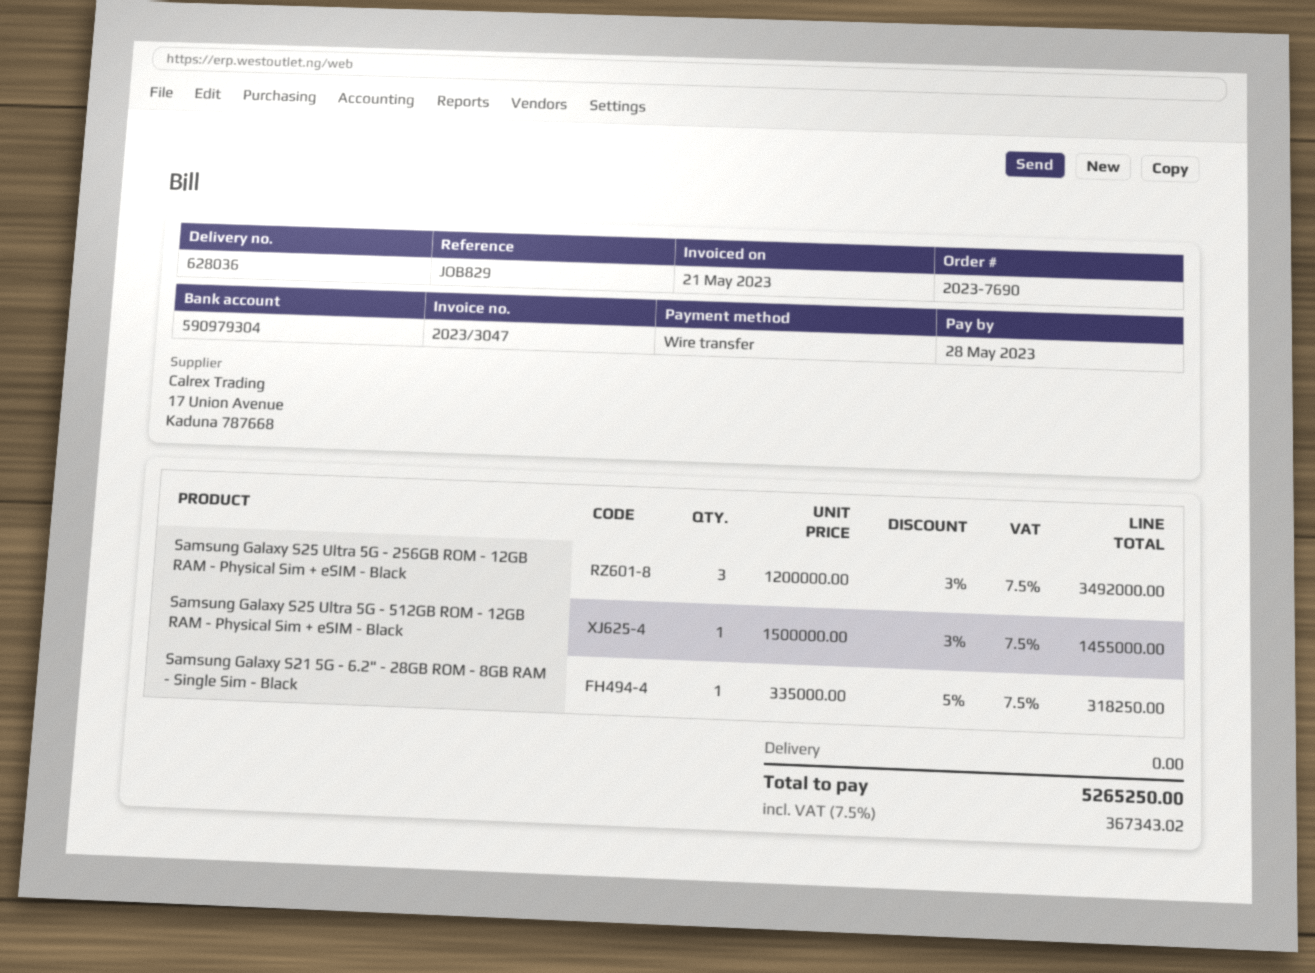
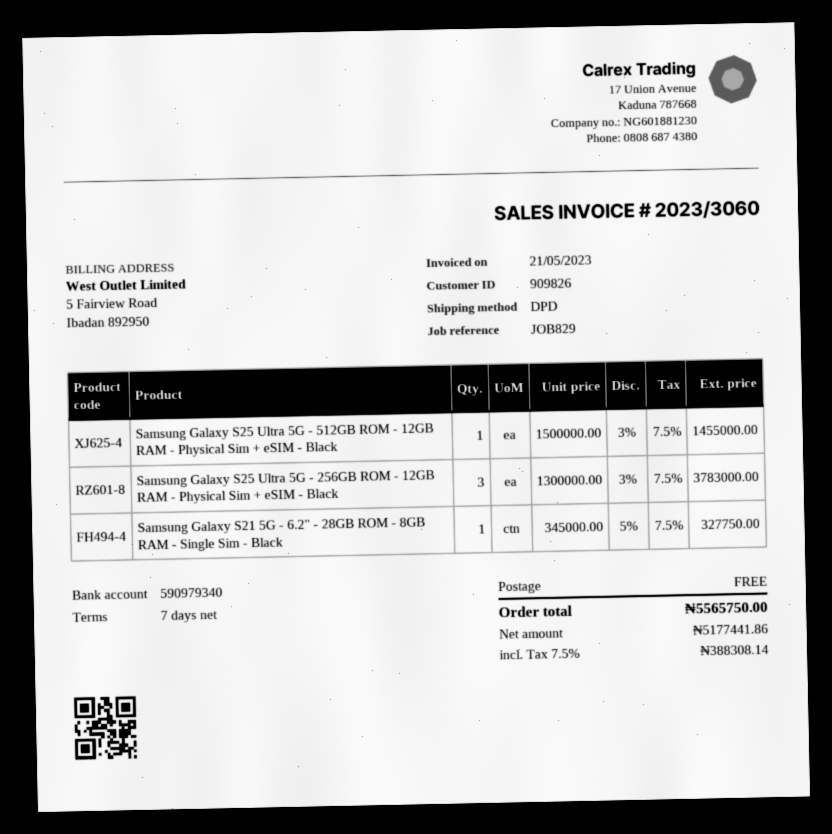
invoice number: 2023/3047 -> 2023/3060
bank account: 590979304 -> 590979340
Samsung Galaxy S25 Ultra 5G - 256GB ROM - 12GB RAM - Physical Sim + eSIM - Black: 3 x 1200000.00 - 3% = 3492000.00 -> 3 x 1300000.00 - 3% = 3783000.00
Samsung Galaxy S21 5G - 6.2" - 28GB ROM - 8GB RAM - Single Sim - Black: 1 x 335000.00 - 5% = 318250.00 -> 1 x 345000.00 - 5% = 327750.00
tax: 7.5% = 367343.02 -> 7.5% = 388308.14
total: 5265250.00 -> 5565750.00

